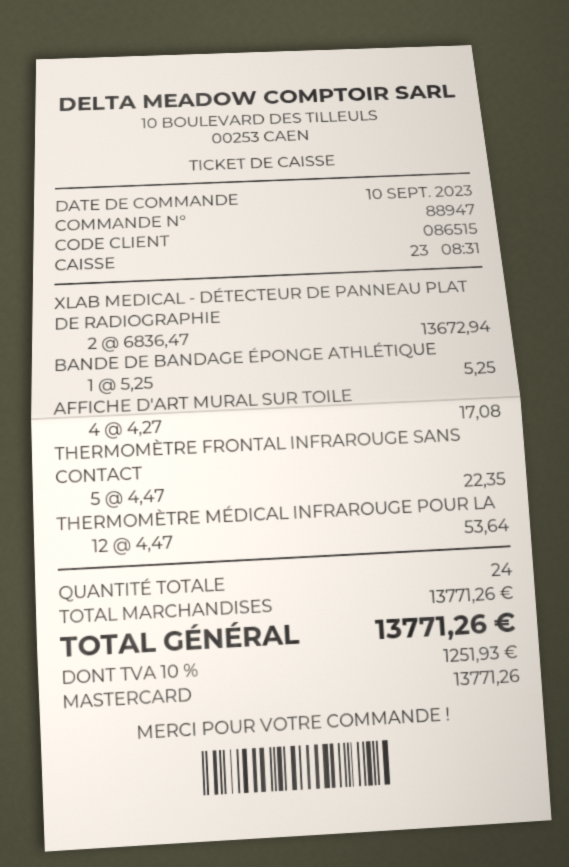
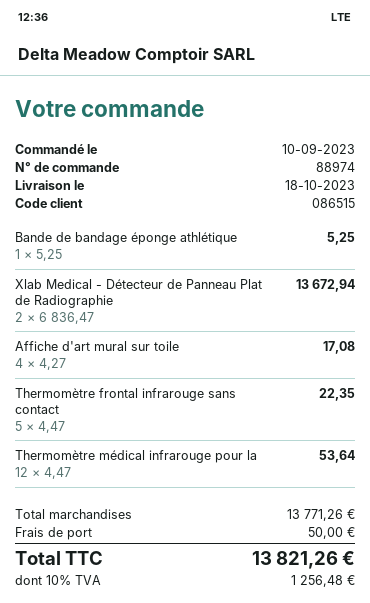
order number: 88947 -> 88974
shipping: none -> 50.00
tax: 10% = 1251.93 -> 10% = 1256.48
total: 13771.26 -> 13821.26

